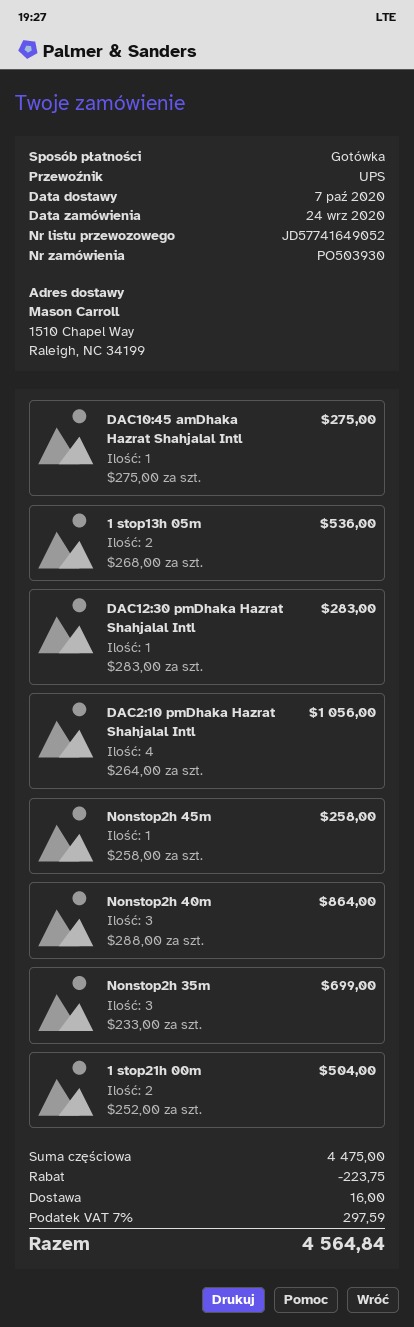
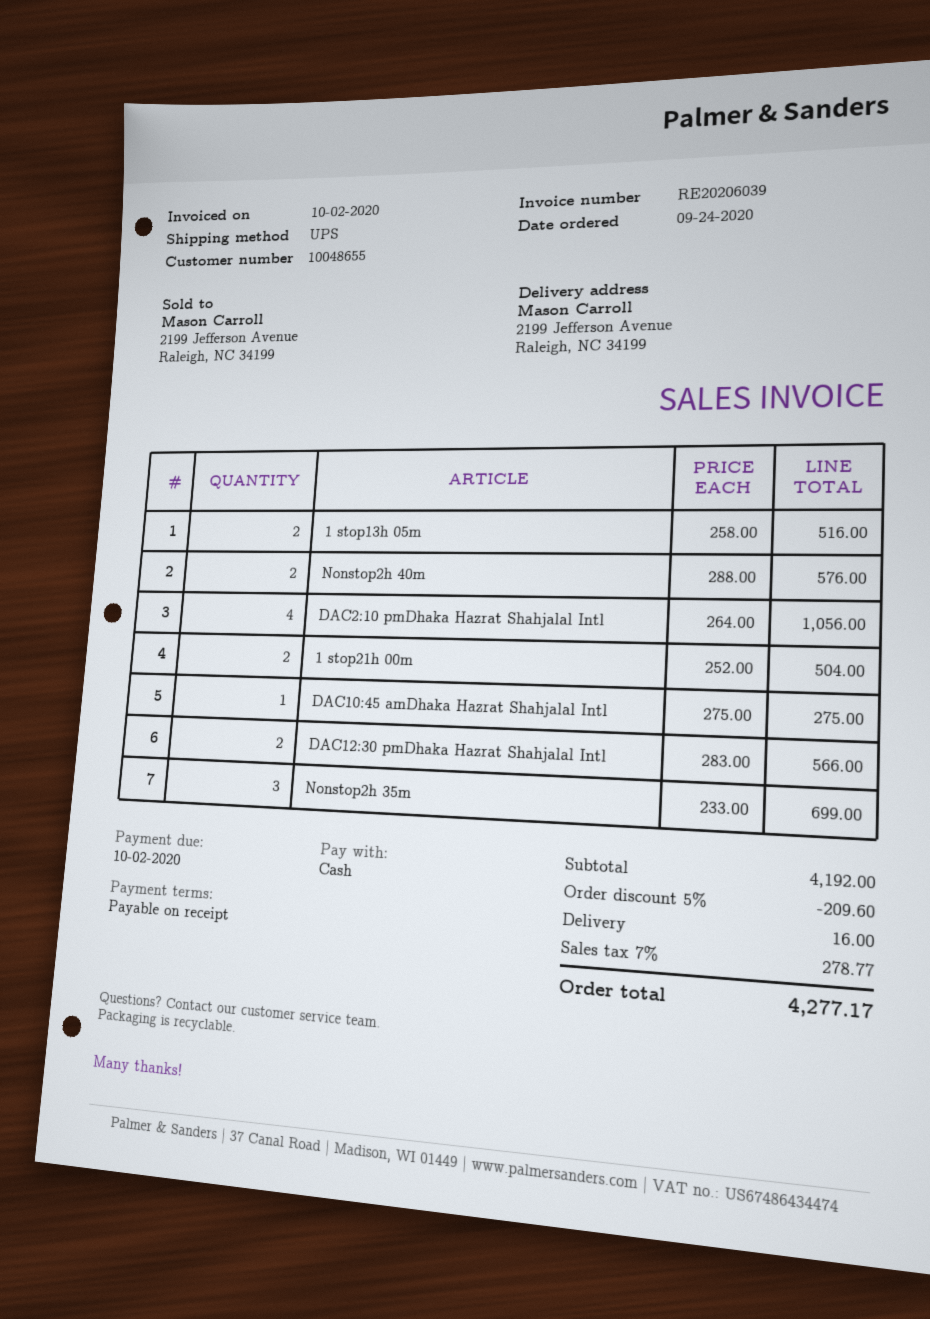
ship to: 1510 Chapel Way, Raleigh, NC 34199 -> 2199 Jefferson Avenue, Raleigh, NC 34199
1 stop13h 05m: 2 x 268.00 = 536.00 -> 2 x 258.00 = 516.00
DAC12:30 pmDhaka Hazrat Shahjalal Intl: 1 x 283.00 = 283.00 -> 2 x 283.00 = 566.00
Nonstop2h 45m: 1 x 258.00 = 258.00 -> none
Nonstop2h 40m: 3 x 288.00 = 864.00 -> 2 x 288.00 = 576.00
subtotal: 4475.00 -> 4192.00
discount: 223.75 -> 209.60
tax: 7% = 297.59 -> 7% = 278.77
total: 4564.84 -> 4277.17

